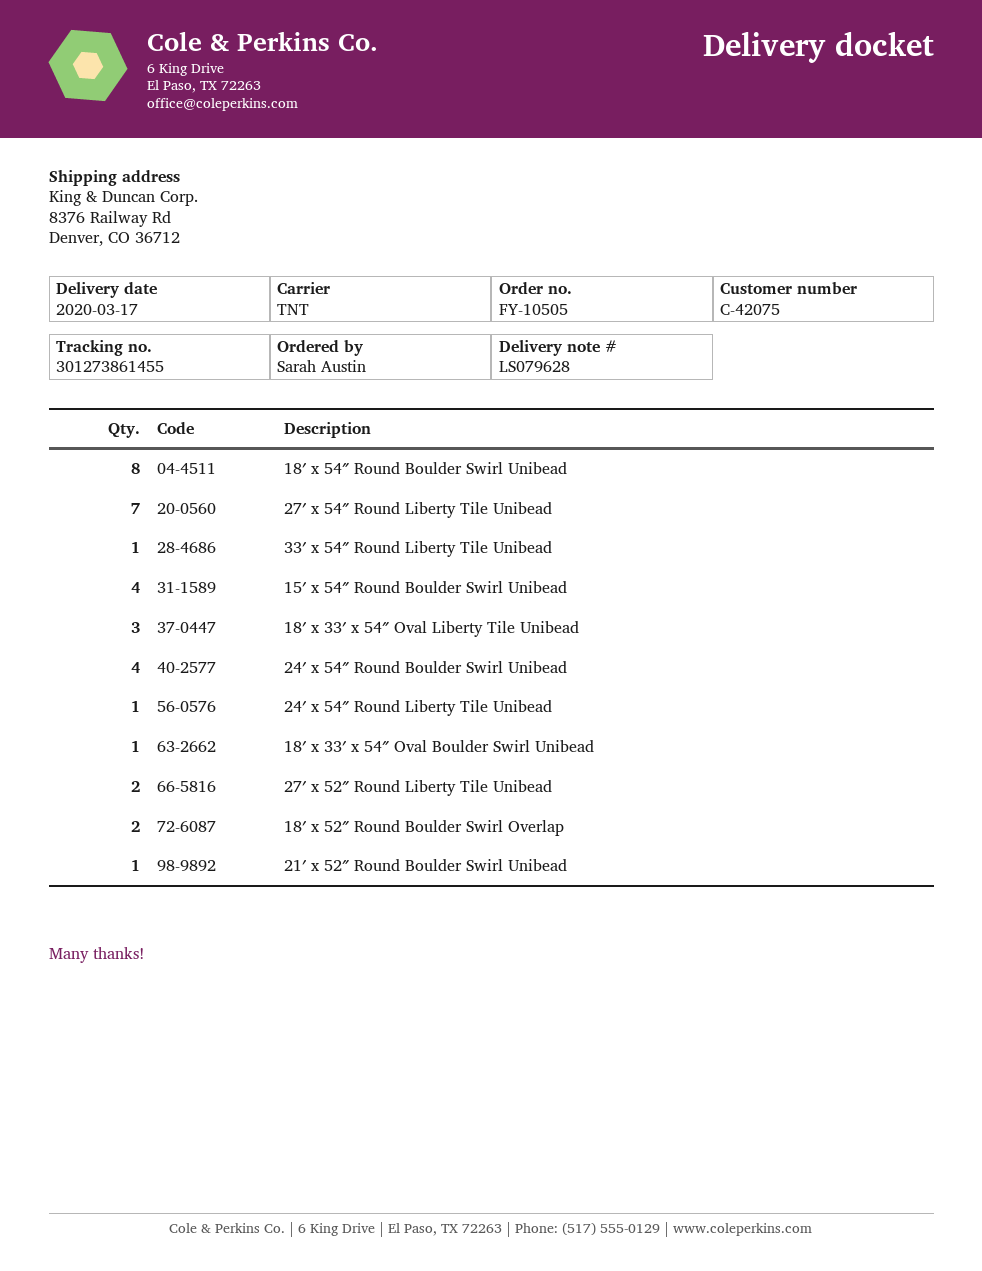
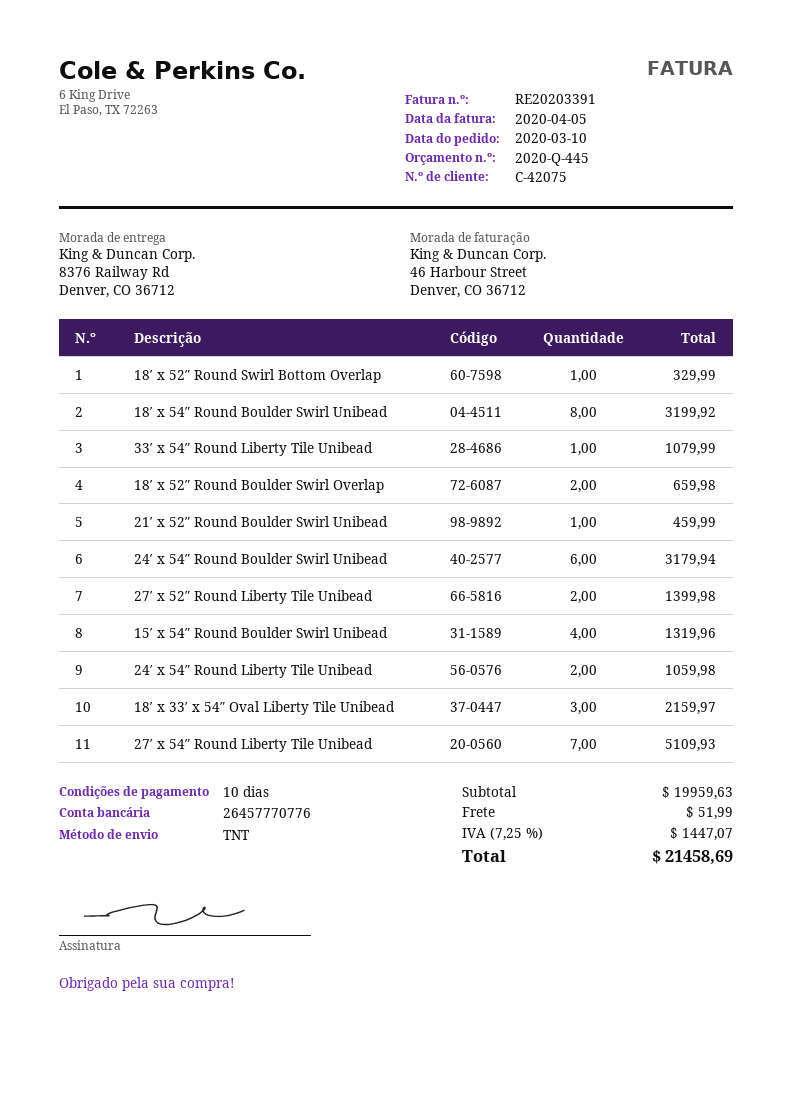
24′ x 54″ Round Boulder Swirl Unibead: 4 -> 6
24′ x 54″ Round Liberty Tile Unibead: 1 -> 2
18′ x 33′ x 54″ Oval Boulder Swirl Unibead: 1 -> none
18′ x 52″ Round Swirl Bottom Overlap: none -> 1

